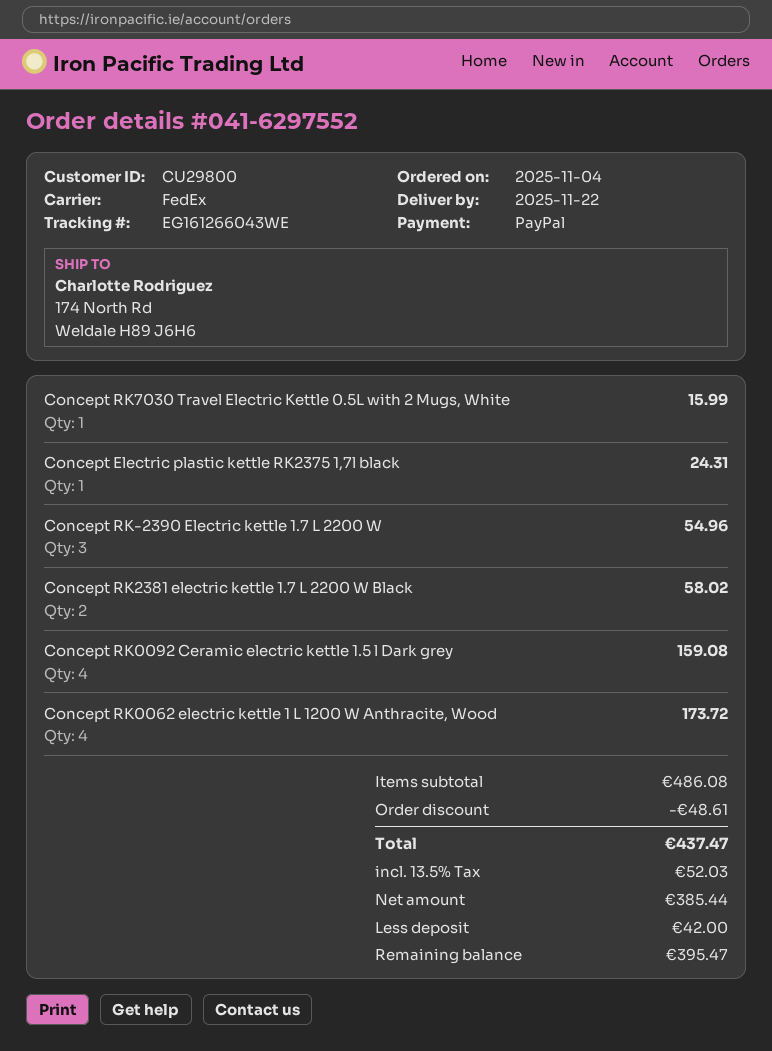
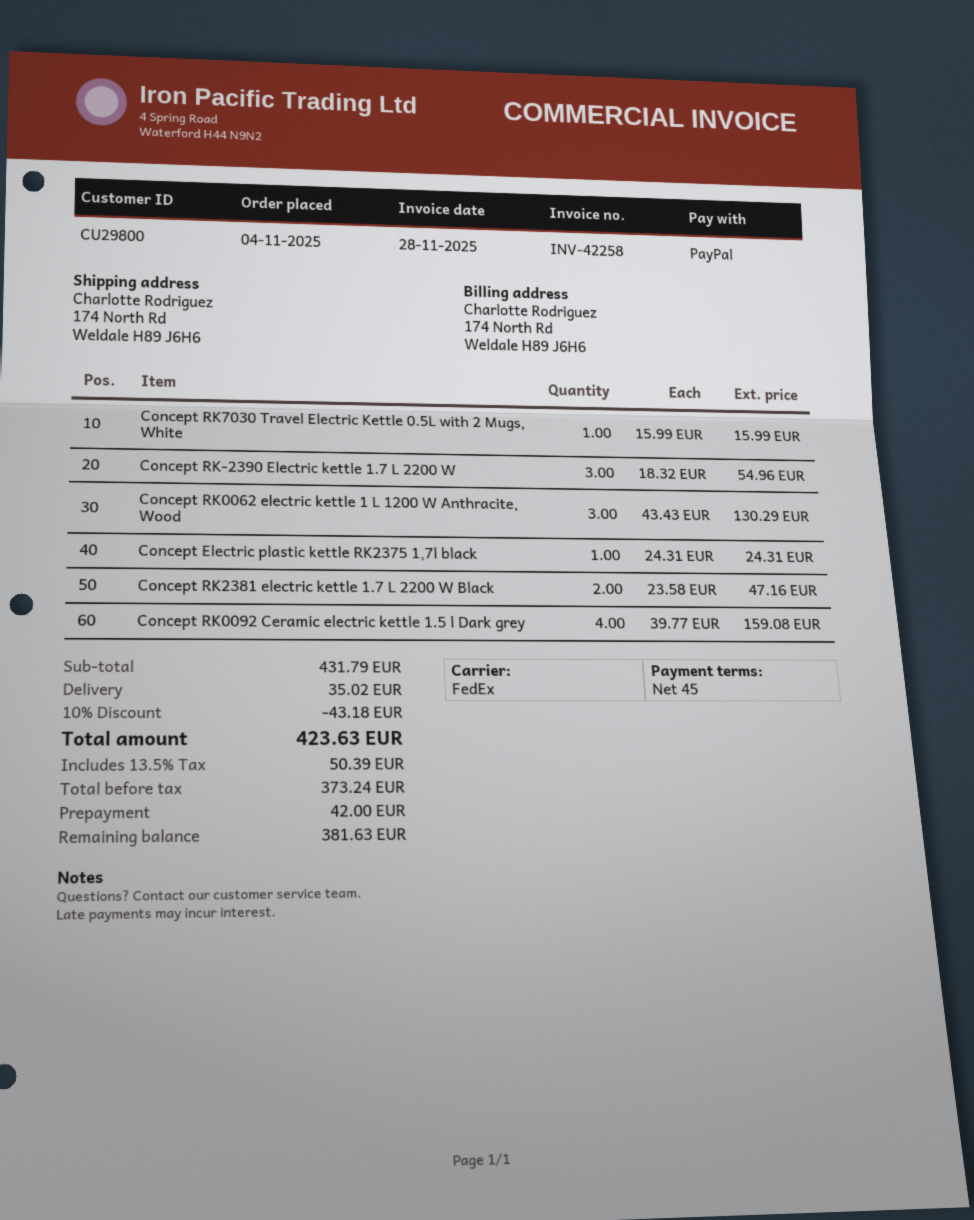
Concept RK2381 electric kettle 1.7 L 2200 W Black: 2 for 58.02 -> 2 for 47.16
Concept RK0062 electric kettle 1 L 1200 W Anthracite, Wood: 4 for 173.72 -> 3 for 130.29
subtotal: 486.08 -> 431.79
discount: 48.61 -> 43.18
shipping: none -> 35.02
net: 385.44 -> 373.24
tax: 13.5% = 52.03 -> 13.5% = 50.39
total: 437.47 -> 423.63
balance: 395.47 -> 381.63

